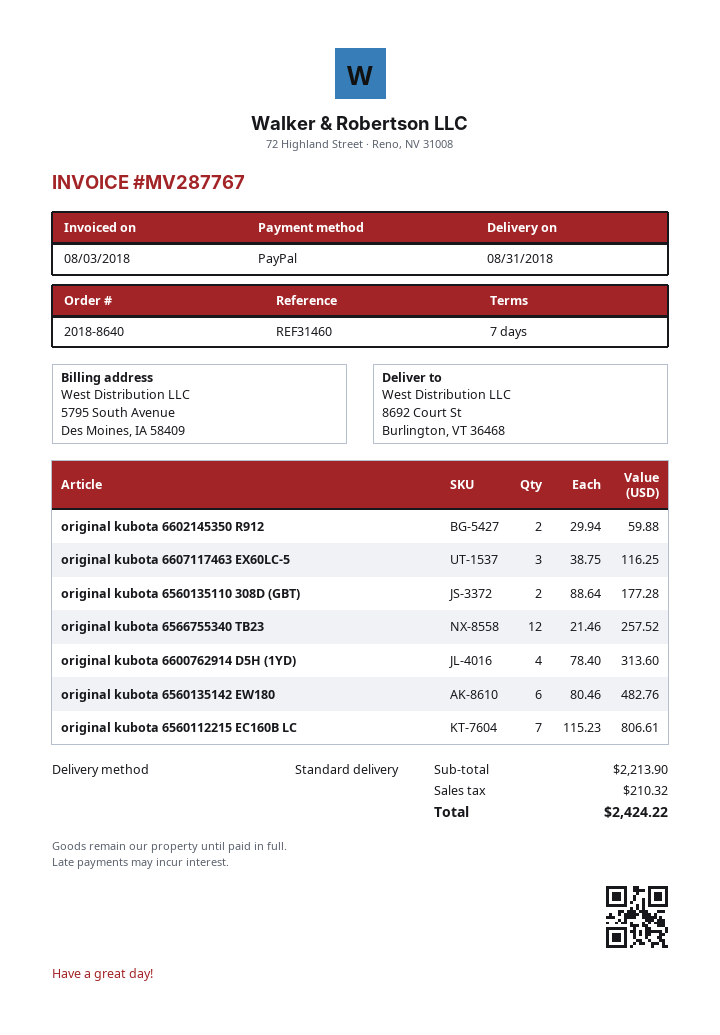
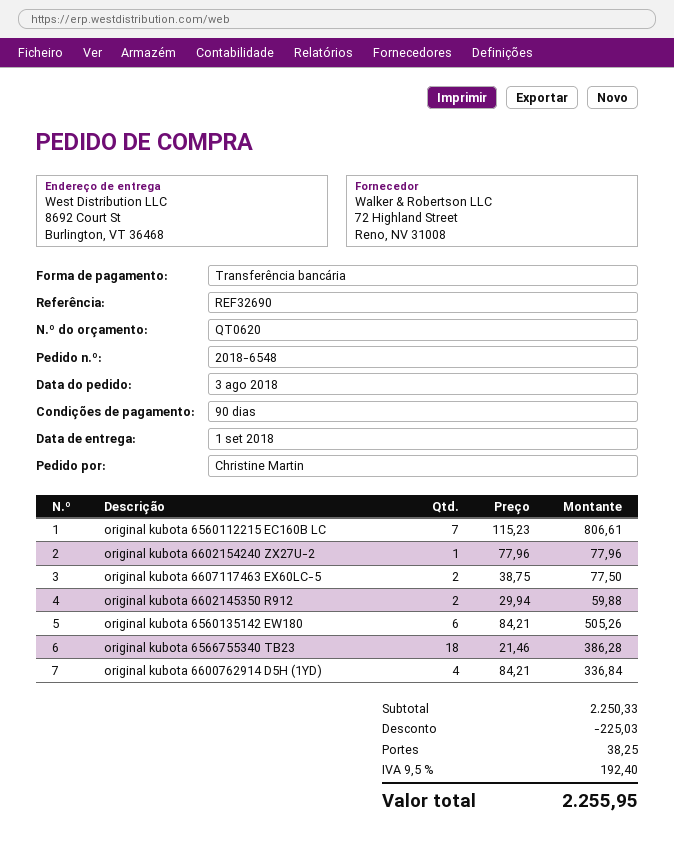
order number: 2018-8640 -> 2018-6548
delivery date: 2018-08-31 -> 2018-09-01
payment terms: 7 days -> 90 days
reference: REF31460 -> REF32690
payment method: PayPal -> bank transfer
original kubota 6607117463 EX60LC-5: 3 x 38.75 = 116.25 -> 2 x 38.75 = 77.50
original kubota 6560135110 308D (GBT): 2 x 88.64 = 177.28 -> none
original kubota 6566755340 TB23: 12 x 21.46 = 257.52 -> 18 x 21.46 = 386.28
original kubota 6600762914 D5H (1YD): 4 x 78.40 = 313.60 -> 4 x 84.21 = 336.84
original kubota 6560135142 EW180: 6 x 80.46 = 482.76 -> 6 x 84.21 = 505.26
original kubota 6602154240 ZX27U-2: none -> 1 x 77.96 = 77.96
subtotal: 2213.90 -> 2250.33
discount: none -> 225.03
shipping: none -> 38.25
tax: 210.32 -> 192.40
total: 2424.22 -> 2255.95

